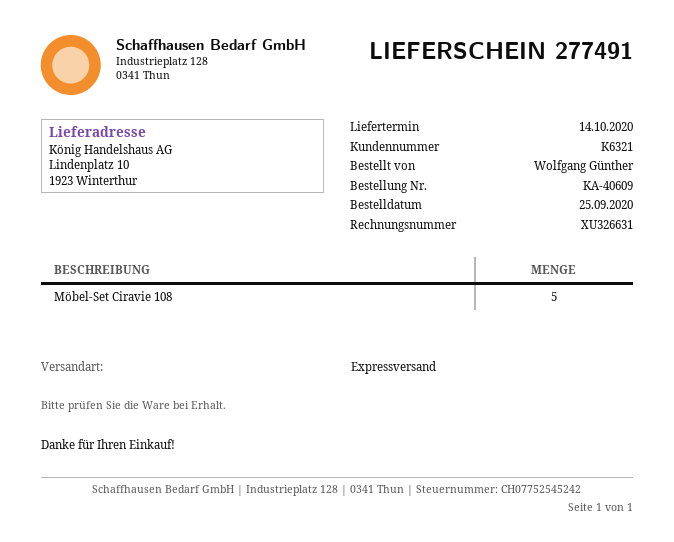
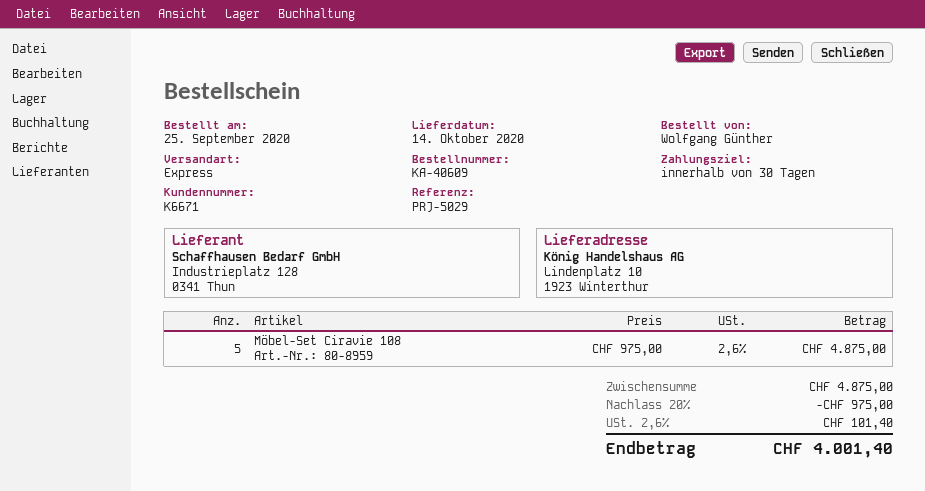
customer number: K6321 -> K6671

